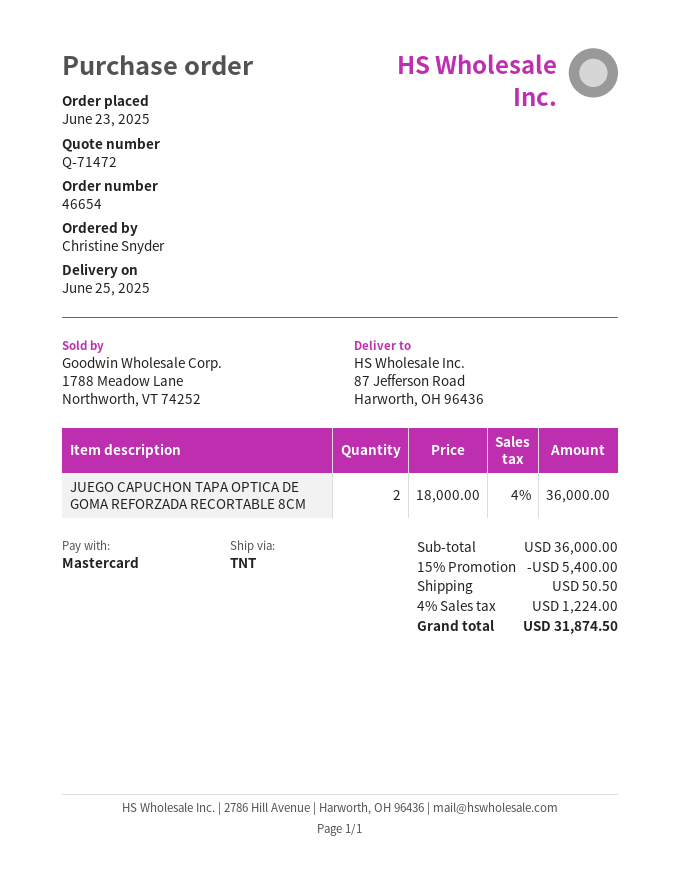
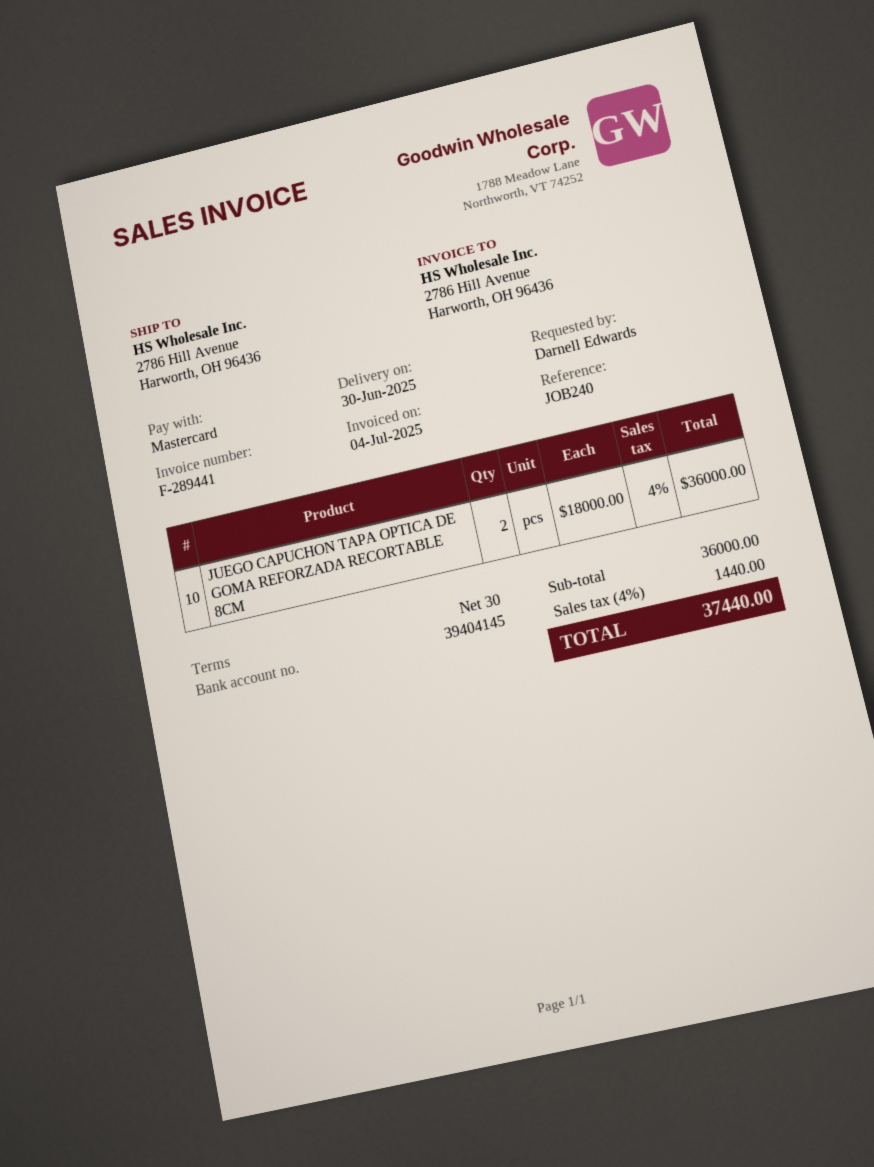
delivery date: 2025-06-25 -> 2025-06-30
ordered by: Christine Snyder -> Darnell Edwards
ship to: 87 Jefferson Road, Harworth, OH 96436 -> 2786 Hill Avenue, Harworth, OH 96436
discount: 15% = 5400.00 -> none
shipping: 50.50 -> none
tax: 4% = 1224.00 -> 4% = 1440.00
total: 31874.50 -> 37440.00

